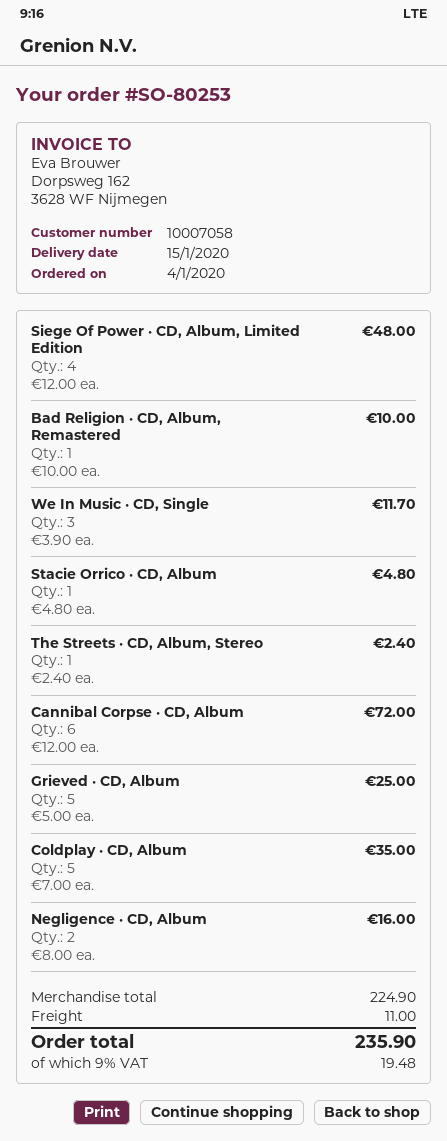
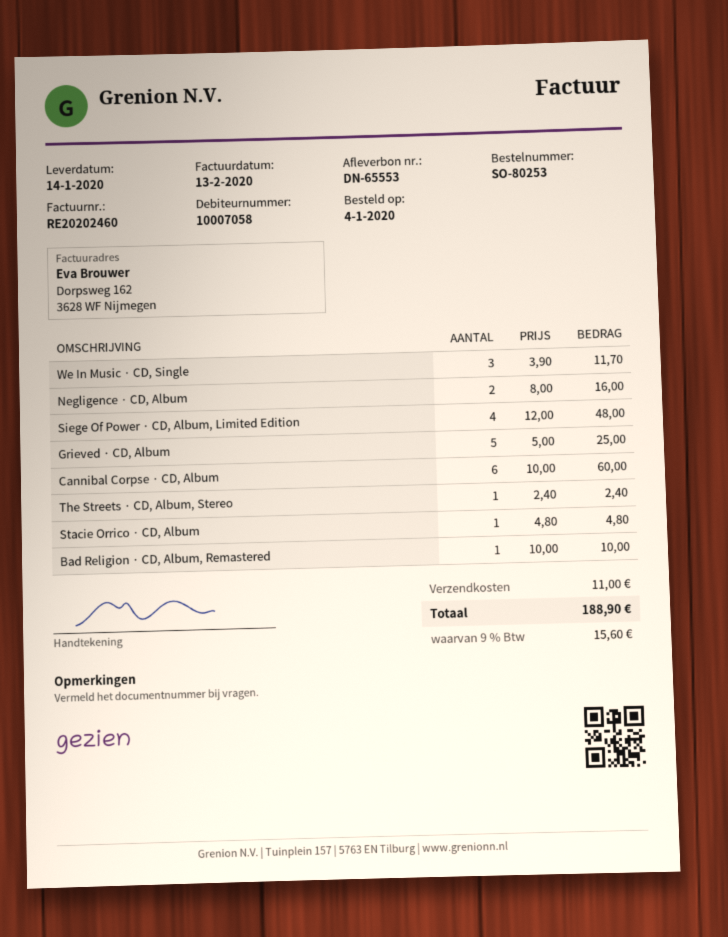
delivery date: 2020-01-15 -> 2020-01-14
Cannibal Corpse · CD, Album: 6 x 12.00 = 72.00 -> 6 x 10.00 = 60.00
Coldplay · CD, Album: 5 x 7.00 = 35.00 -> none
tax: 9% = 19.48 -> 9% = 15.60
total: 235.90 -> 188.90

